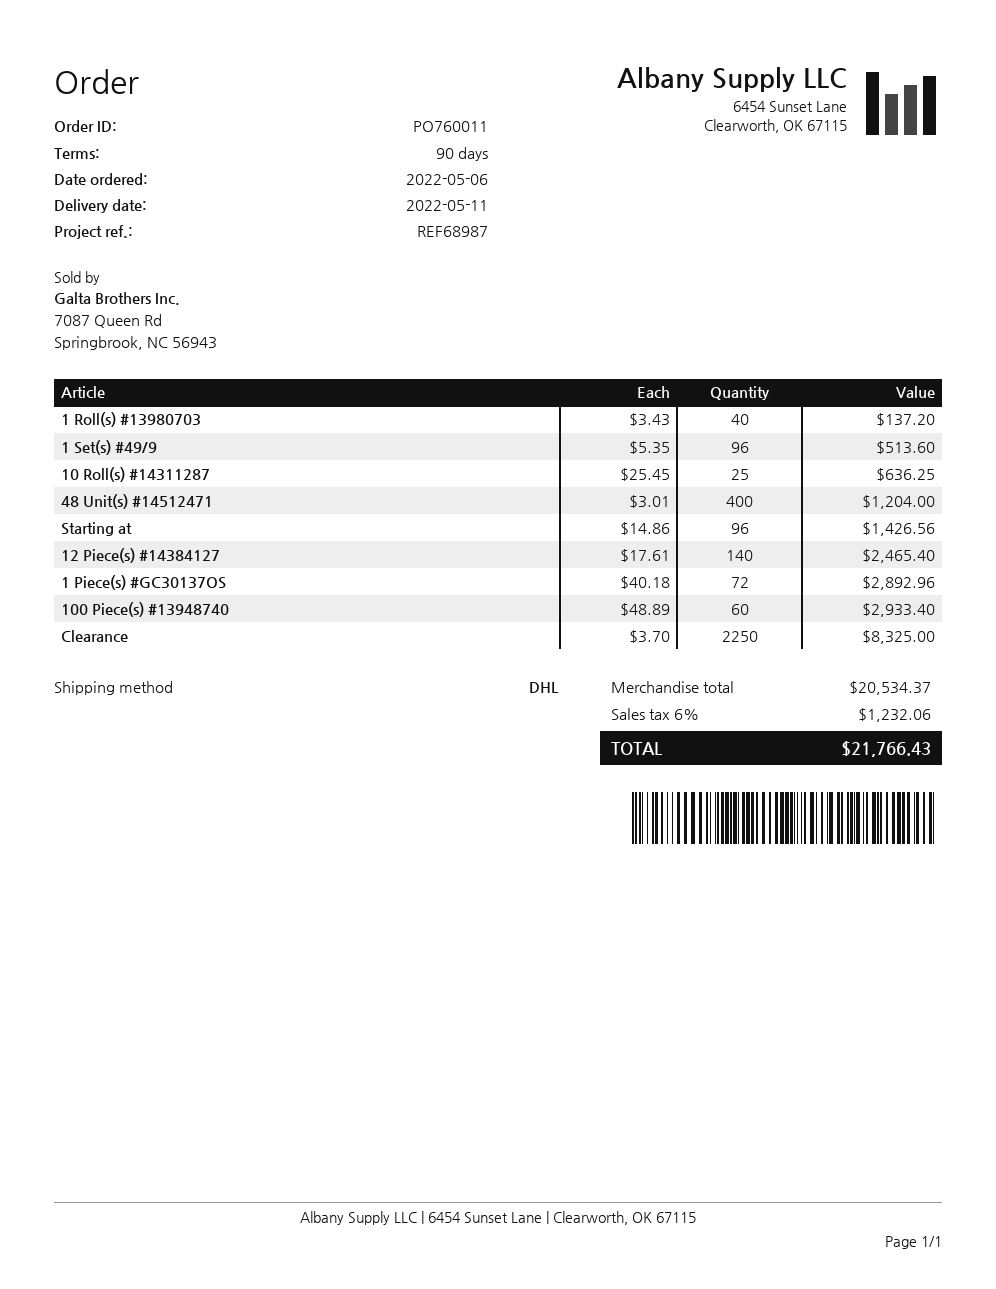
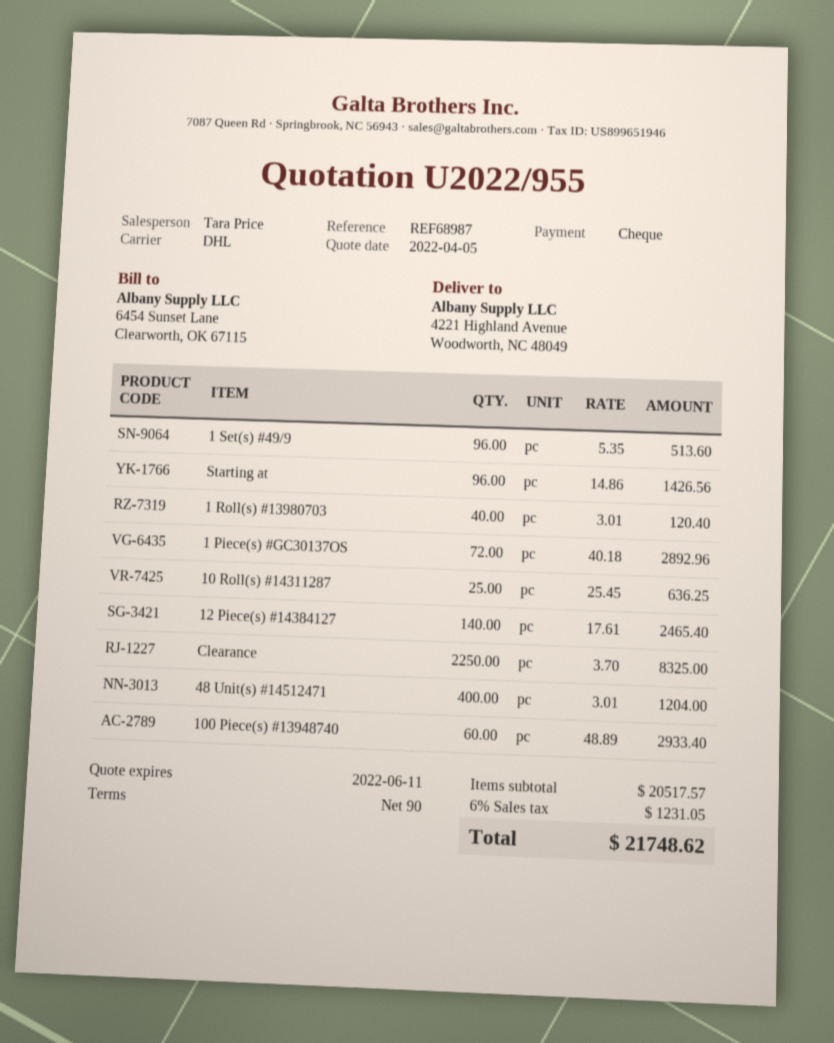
1 Roll(s) #13980703: 40 x 3.43 = 137.20 -> 40 x 3.01 = 120.40
subtotal: 20534.37 -> 20517.57
tax: 6% = 1232.06 -> 6% = 1231.05
total: 21766.43 -> 21748.62

